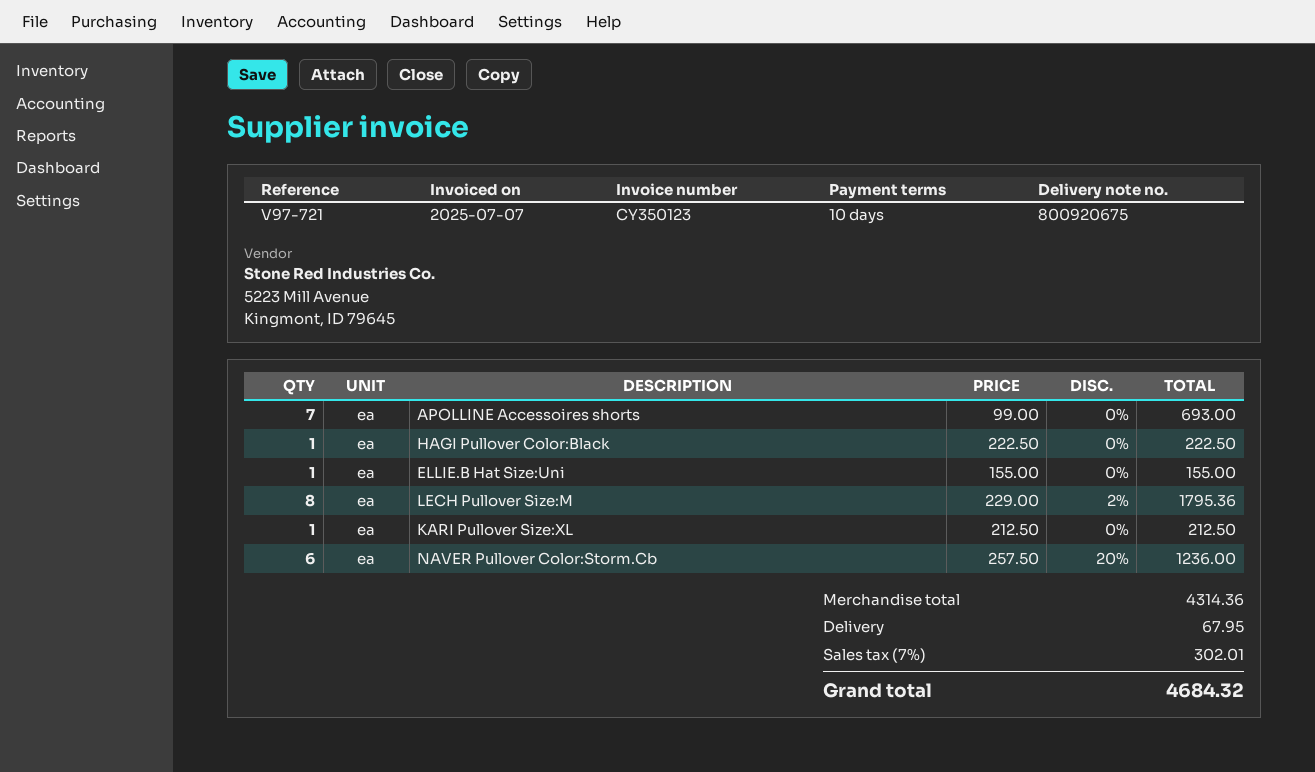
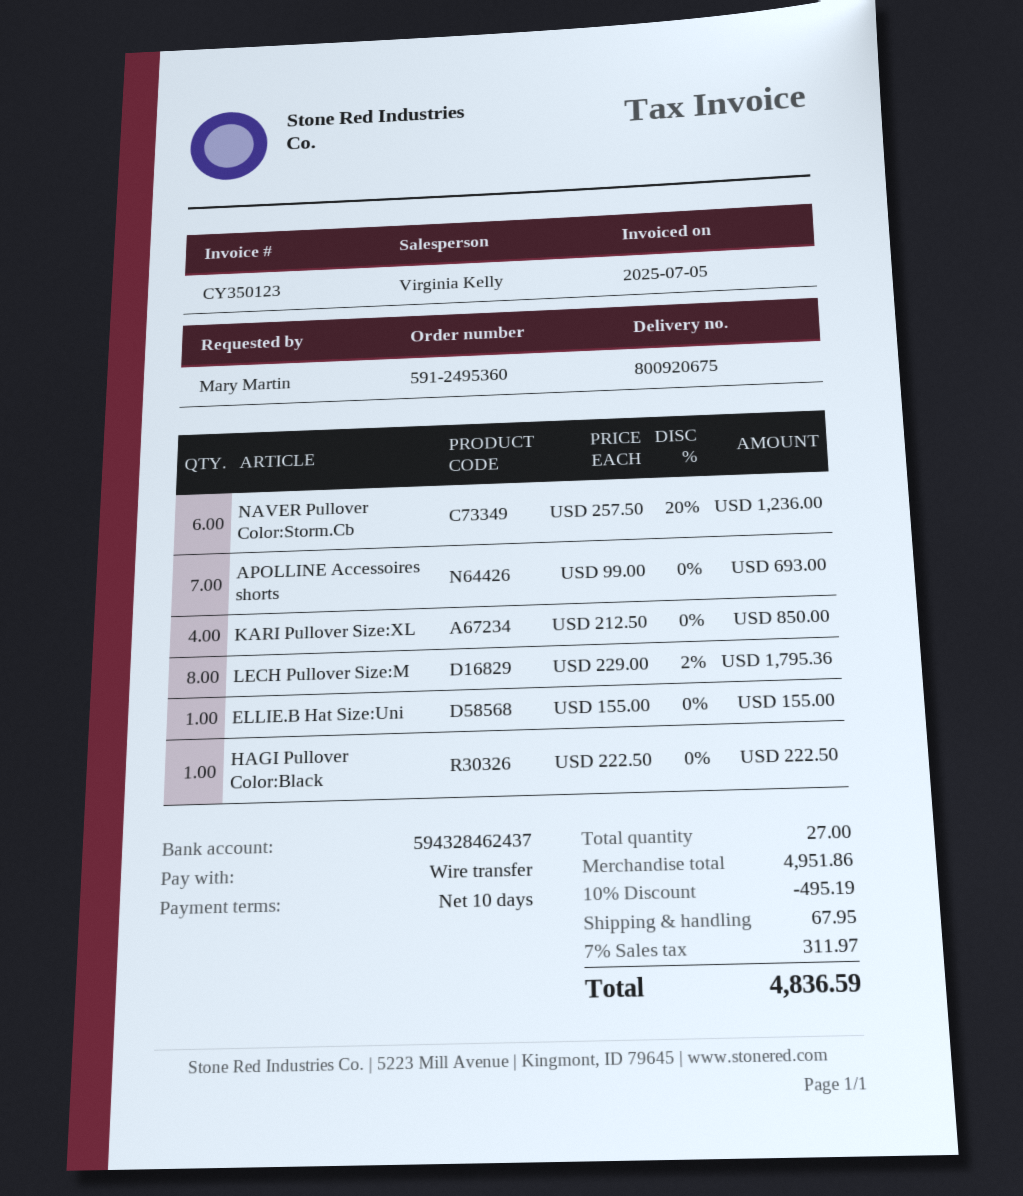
invoice date: 2025-07-07 -> 2025-07-05
KARI Pullover Size:XL: 1 x 212.50 = 212.50 -> 4 x 212.50 = 850.00
subtotal: 4314.36 -> 4951.86
discount: none -> 10% = 495.19
tax: 7% = 302.01 -> 7% = 311.97
total: 4684.32 -> 4836.59

